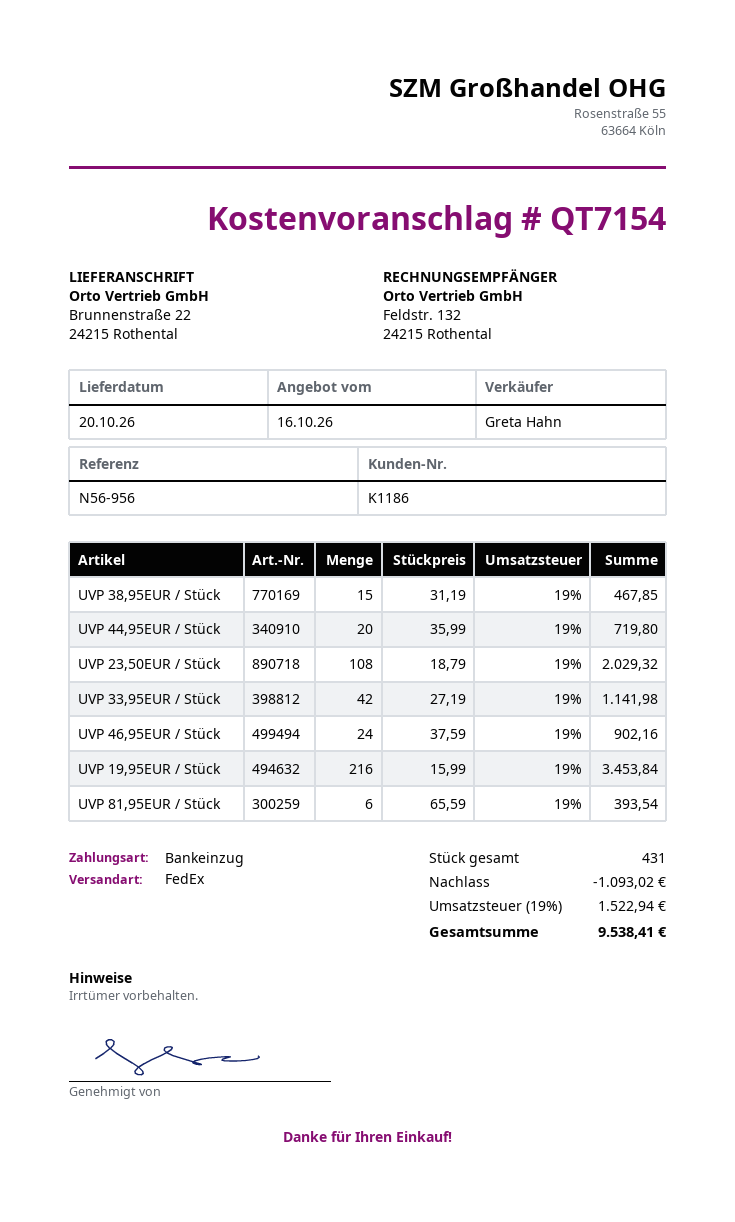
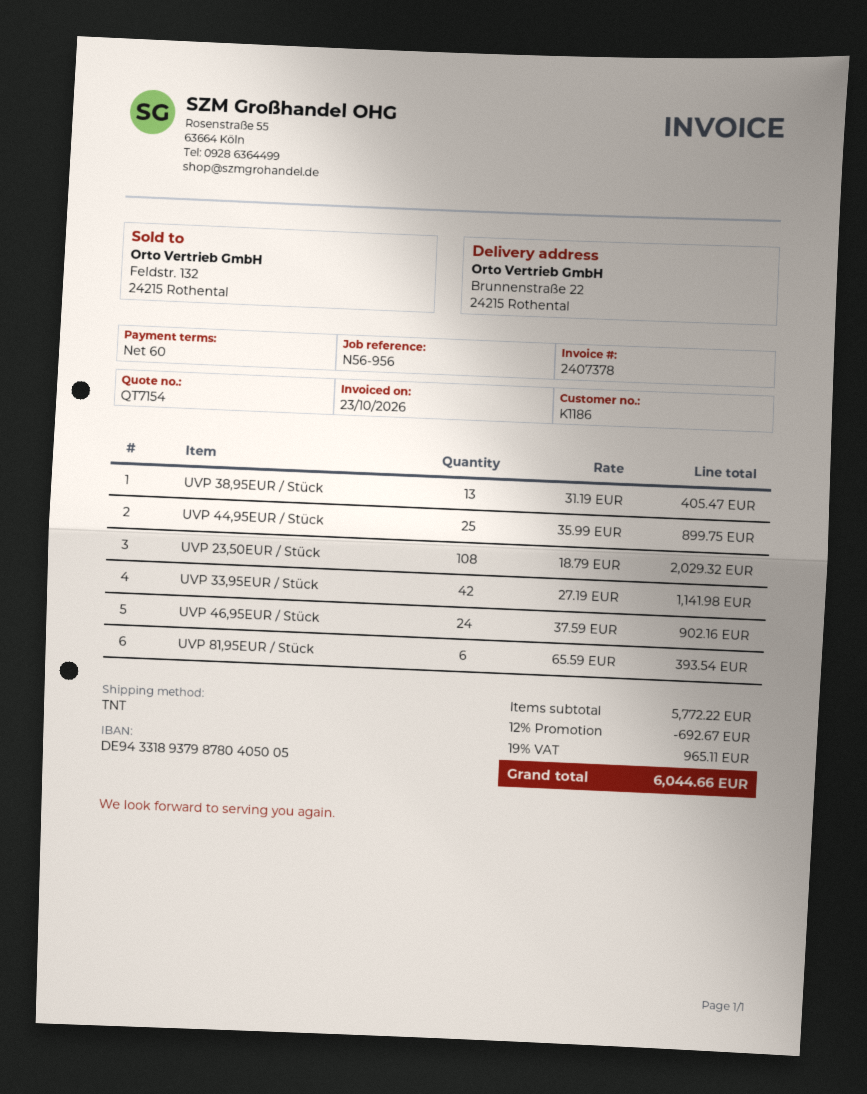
shipping method: FedEx -> TNT
UVP 38,95EUR / Stück: 15 x 31.19 = 467.85 -> 13 x 31.19 = 405.47
UVP 44,95EUR / Stück: 20 x 35.99 = 719.80 -> 25 x 35.99 = 899.75
UVP 19,95EUR / Stück: 216 x 15.99 = 3453.84 -> none
discount: 1093.02 -> 692.67
tax: 19% = 1522.94 -> 19% = 965.11
total: 9538.41 -> 6044.66

